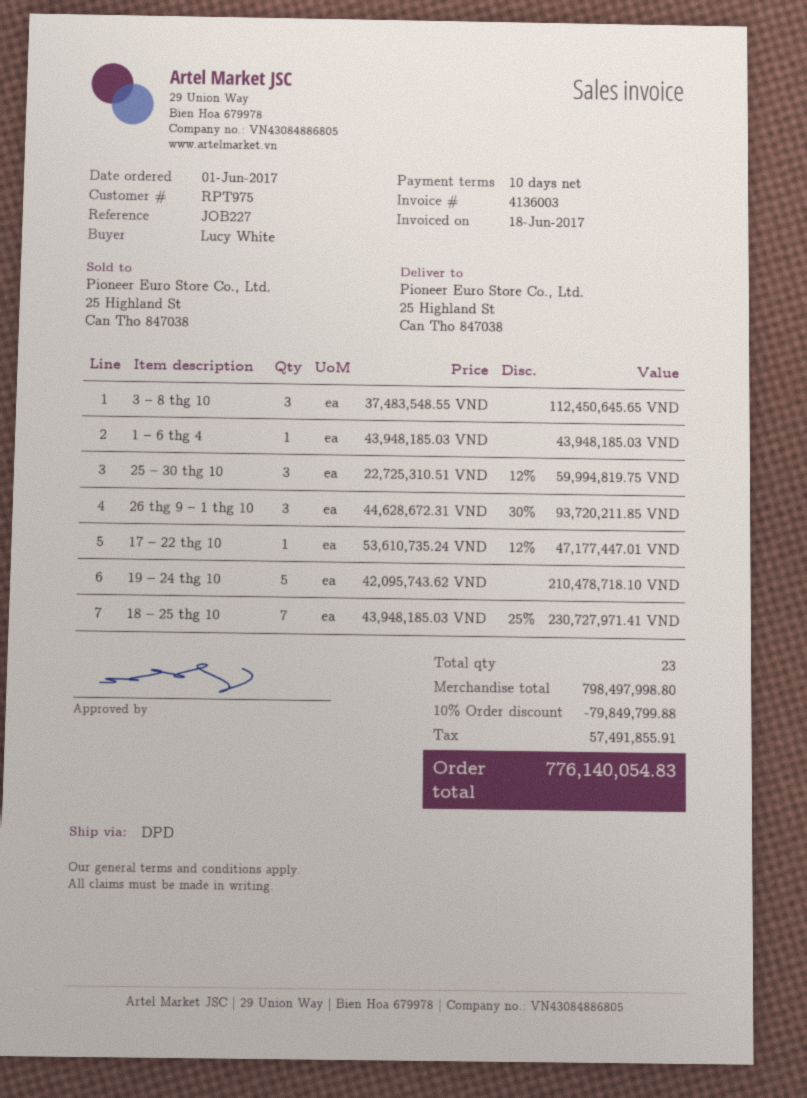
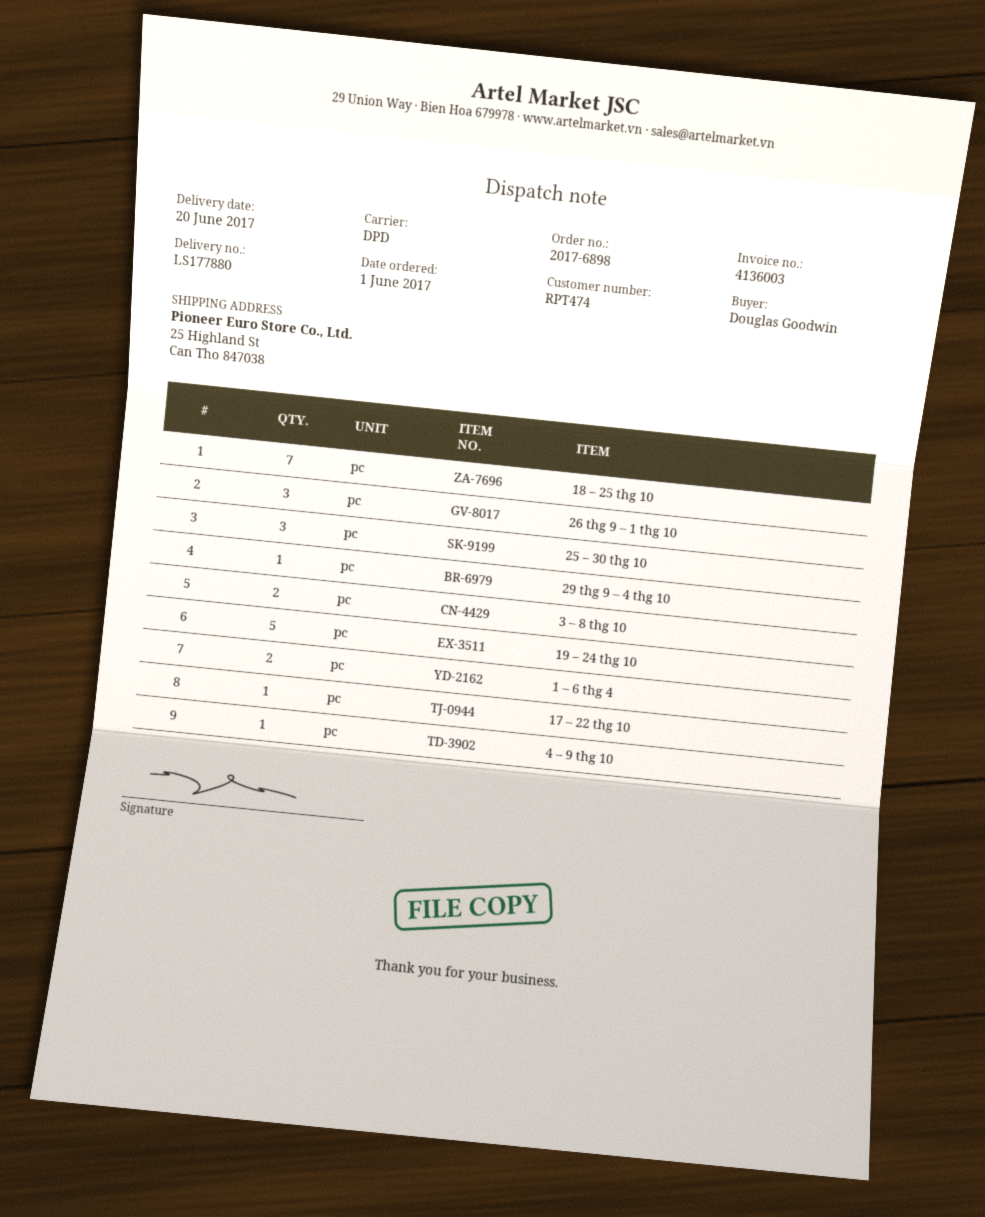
customer number: RPT975 -> RPT474
ordered by: Lucy White -> Douglas Goodwin
3 – 8 thg 10: 3 -> 2
1 – 6 thg 4: 1 -> 2
29 thg 9 – 4 thg 10: none -> 1
4 – 9 thg 10: none -> 1

